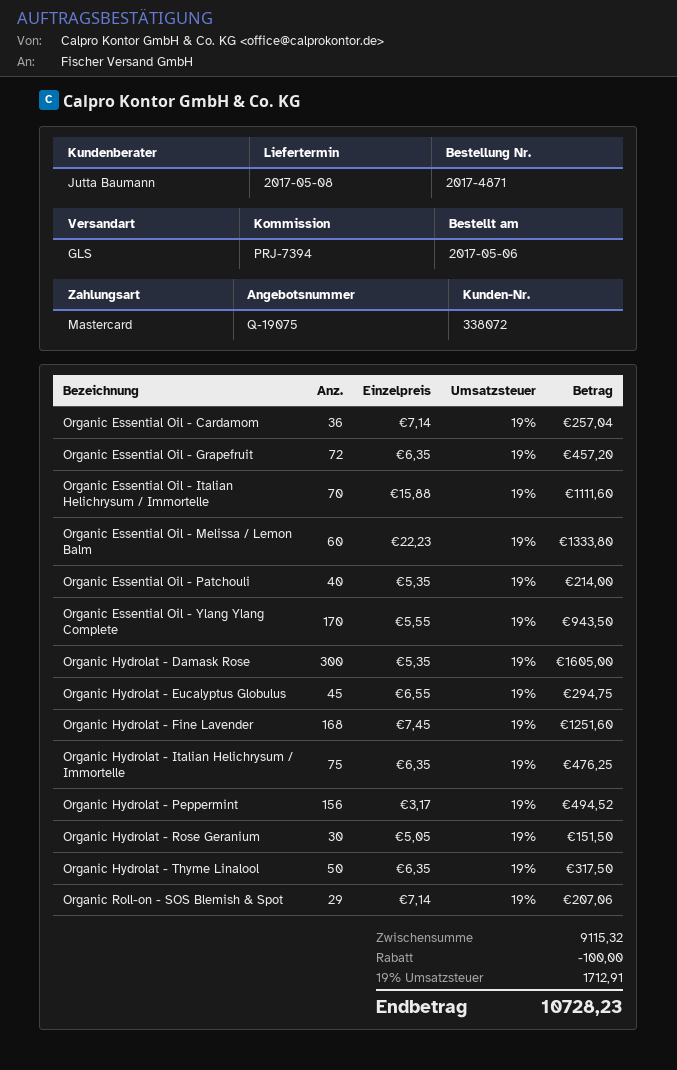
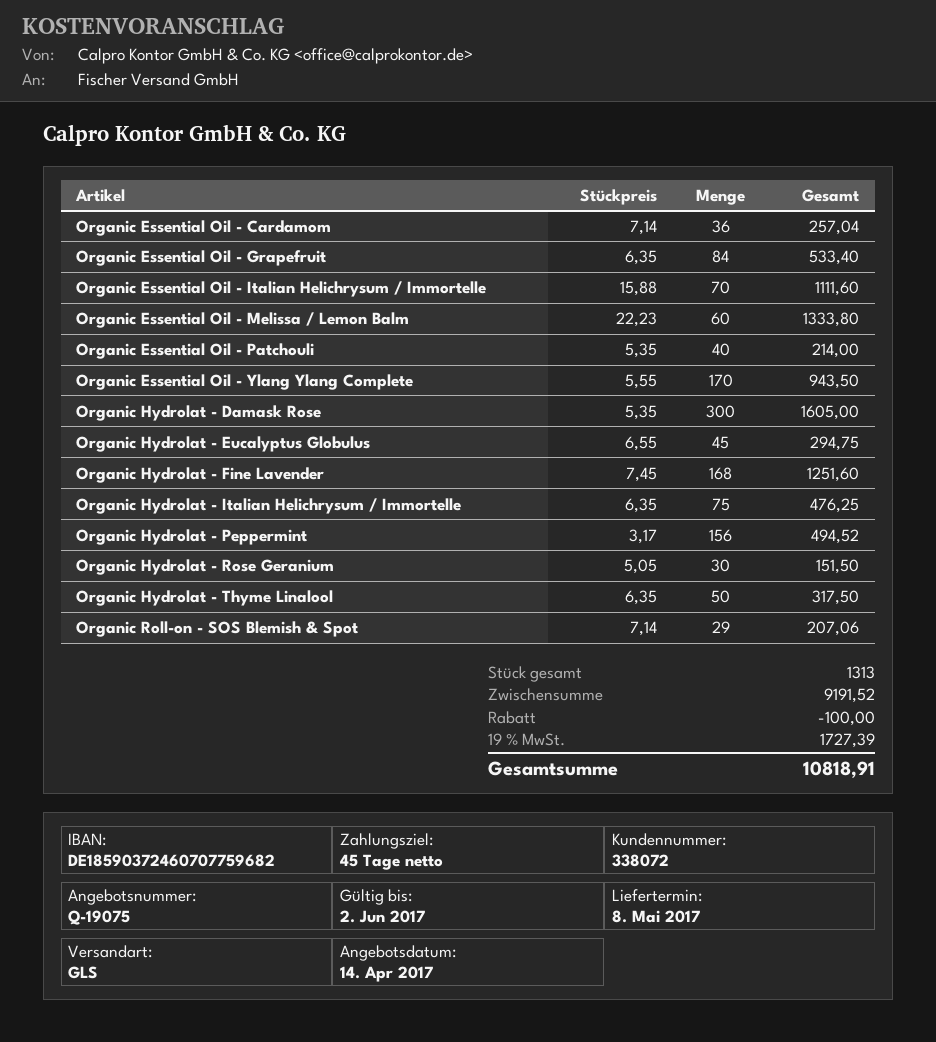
Organic Essential Oil - Grapefruit: 72 x 6.35 = 457.20 -> 84 x 6.35 = 533.40
subtotal: 9115.32 -> 9191.52
tax: 19% = 1712.91 -> 19% = 1727.39
total: 10728.23 -> 10818.91

